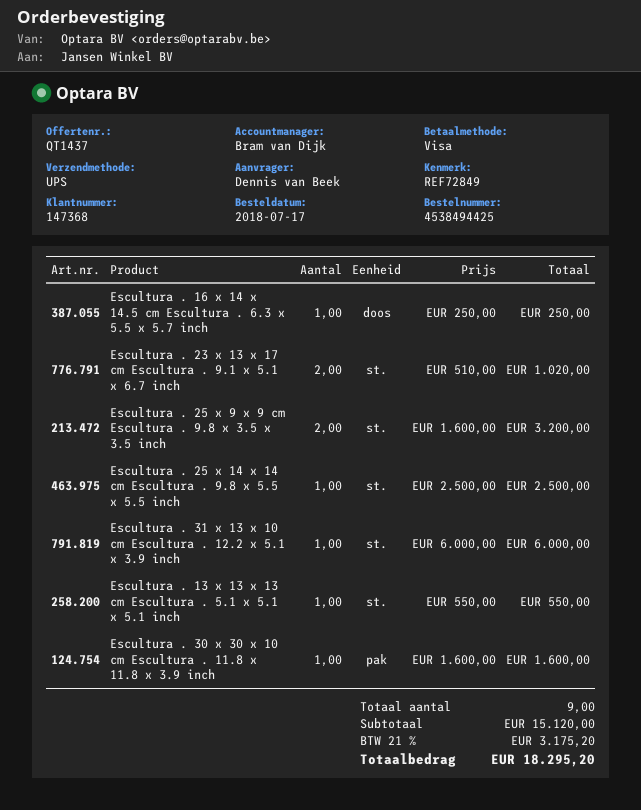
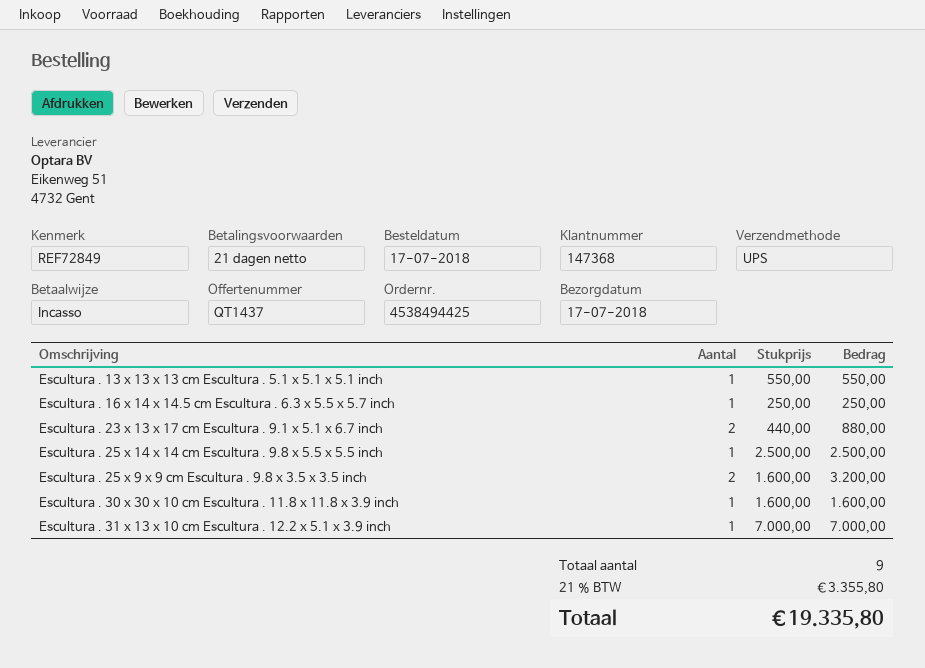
payment method: Visa -> direct debit
Escultura . 23 x 13 x 17 cm Escultura . 9.1 x 5.1 x 6.7 inch: 2 x 510.00 = 1020.00 -> 2 x 440.00 = 880.00
Escultura . 31 x 13 x 10 cm Escultura . 12.2 x 5.1 x 3.9 inch: 1 x 6000.00 = 6000.00 -> 1 x 7000.00 = 7000.00
tax: 21% = 3175.20 -> 21% = 3355.80
total: 18295.20 -> 19335.80

